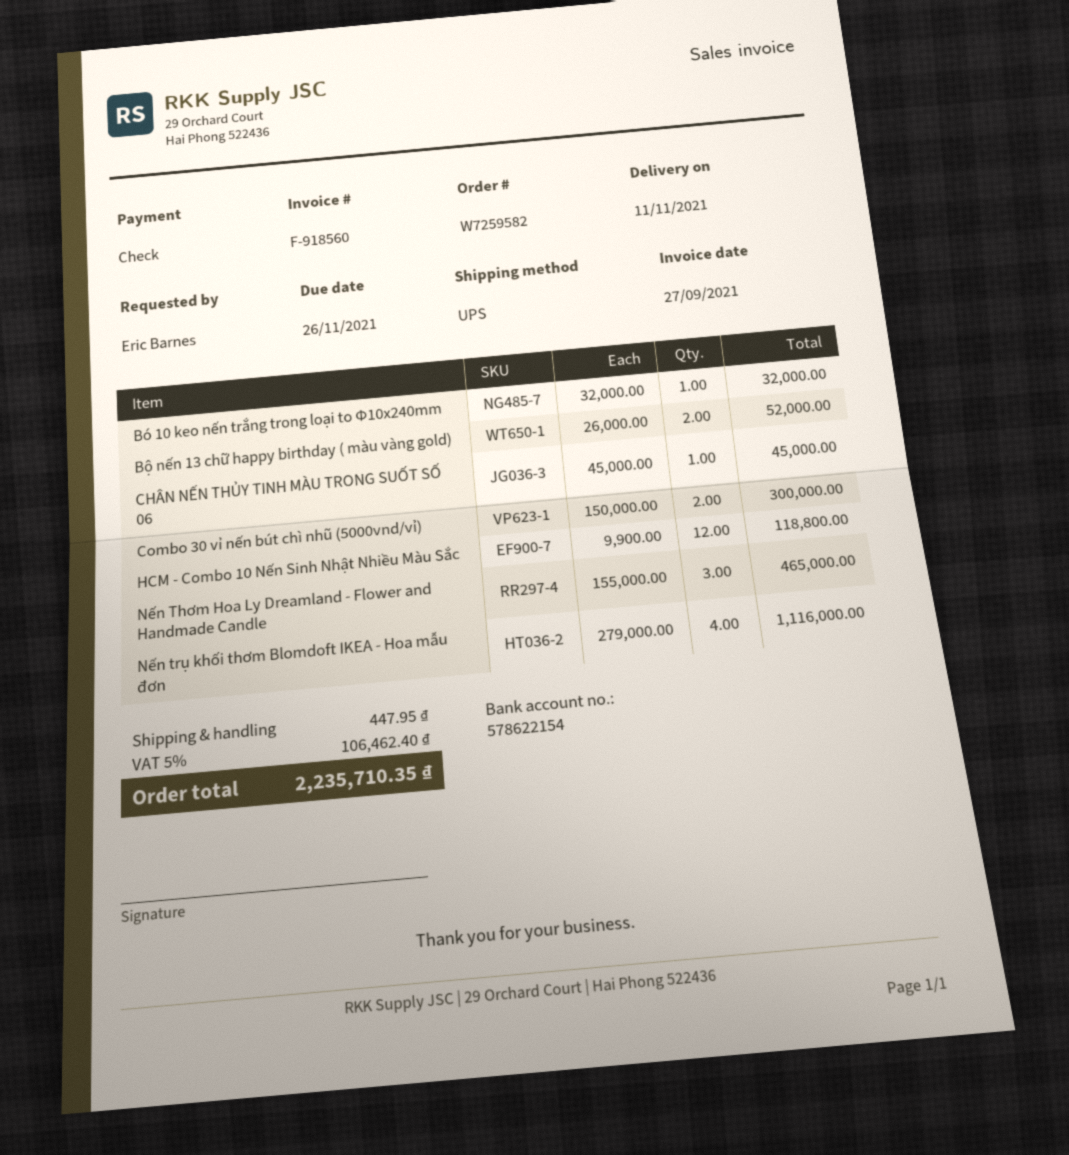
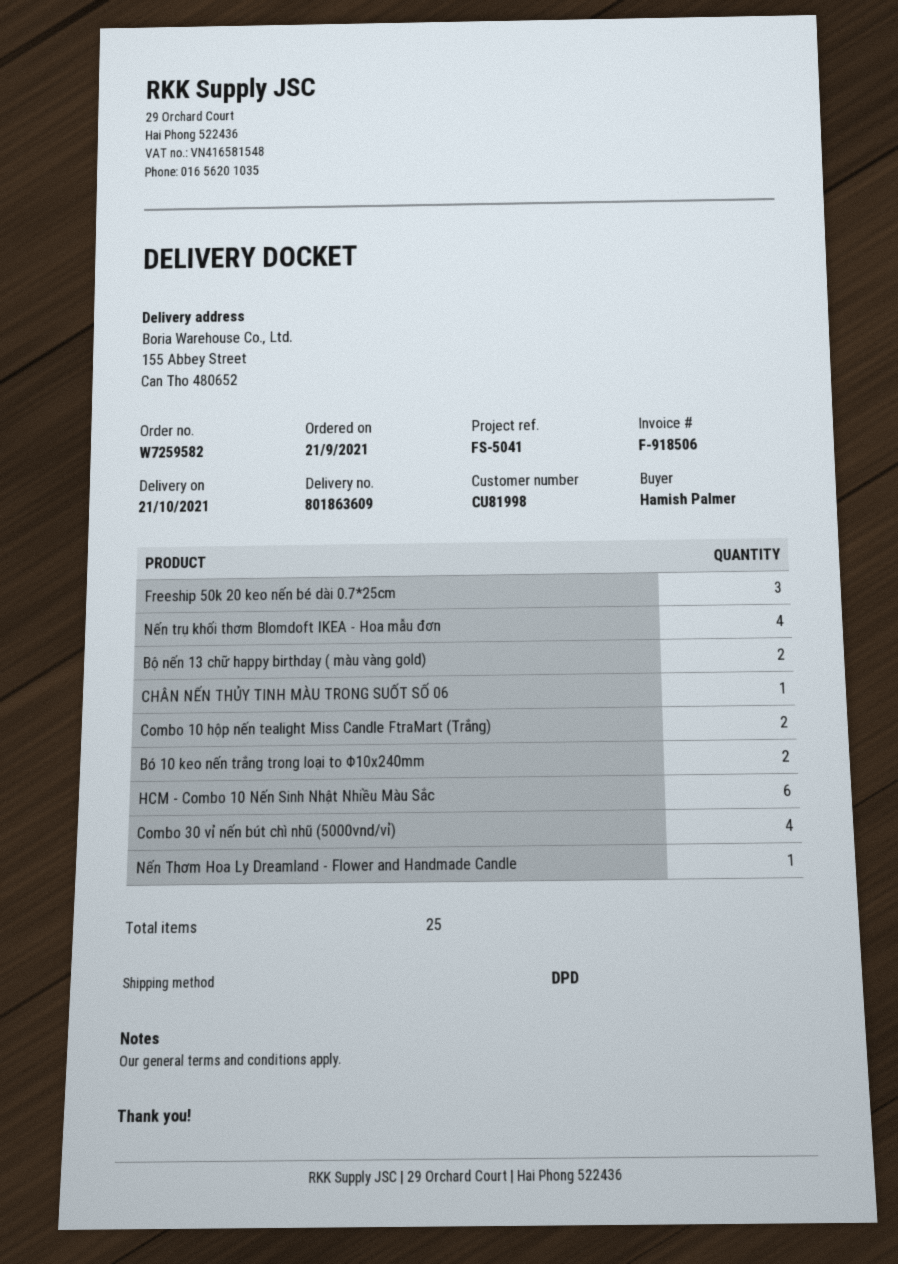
delivery date: 2021-11-11 -> 2021-10-21
invoice number: F-918560 -> F-918506
ordered by: Eric Barnes -> Hamish Palmer
shipping method: UPS -> DPD
Bó 10 keo nến trắng trong loại to Φ10x240mm: 1 -> 2
Combo 30 vỉ nến bút chì nhũ (5000vnd/vỉ): 2 -> 4
HCM - Combo 10 Nến Sinh Nhật Nhiều Màu Sắc: 12 -> 6
Nến Thơm Hoa Ly Dreamland - Flower and Handmade Candle: 3 -> 1
Freeship 50k 20 keo nến bé dài 0.7*25cm: none -> 3
Combo 10 hộp nến tealight Miss Candle FtraMart (Trắng): none -> 2

